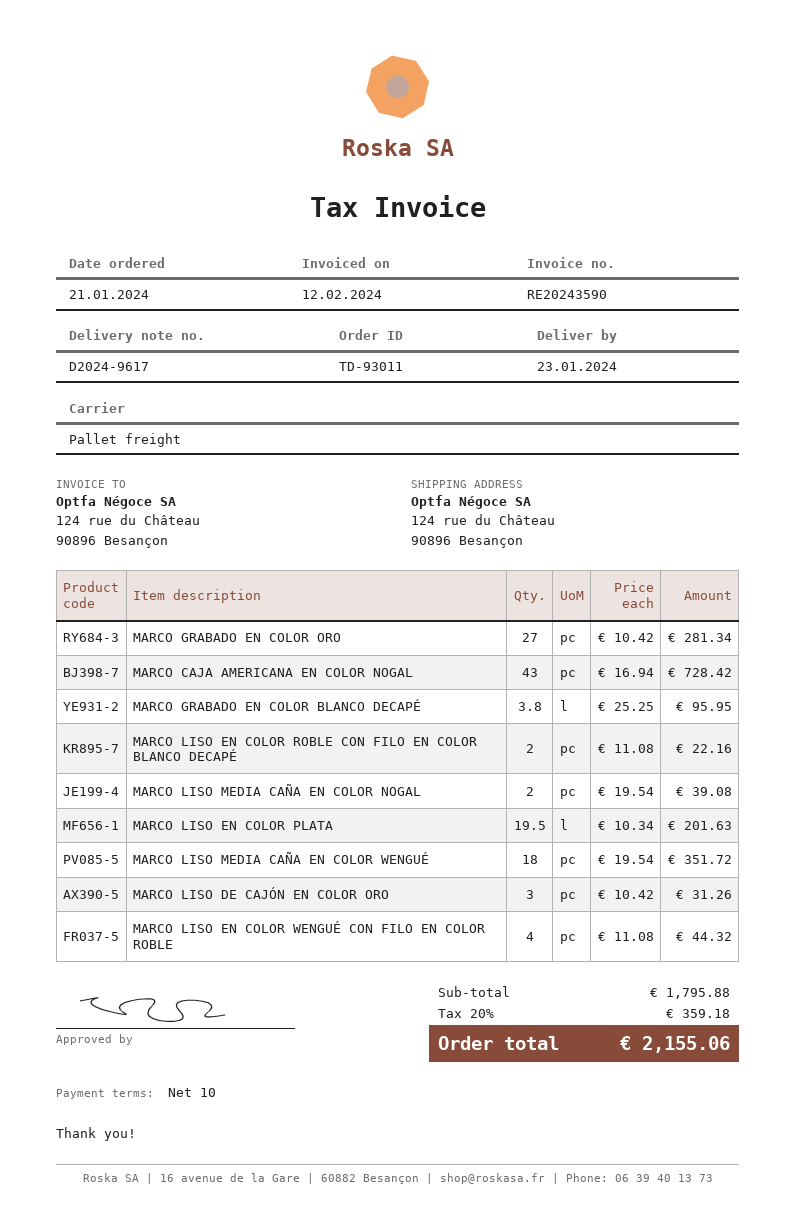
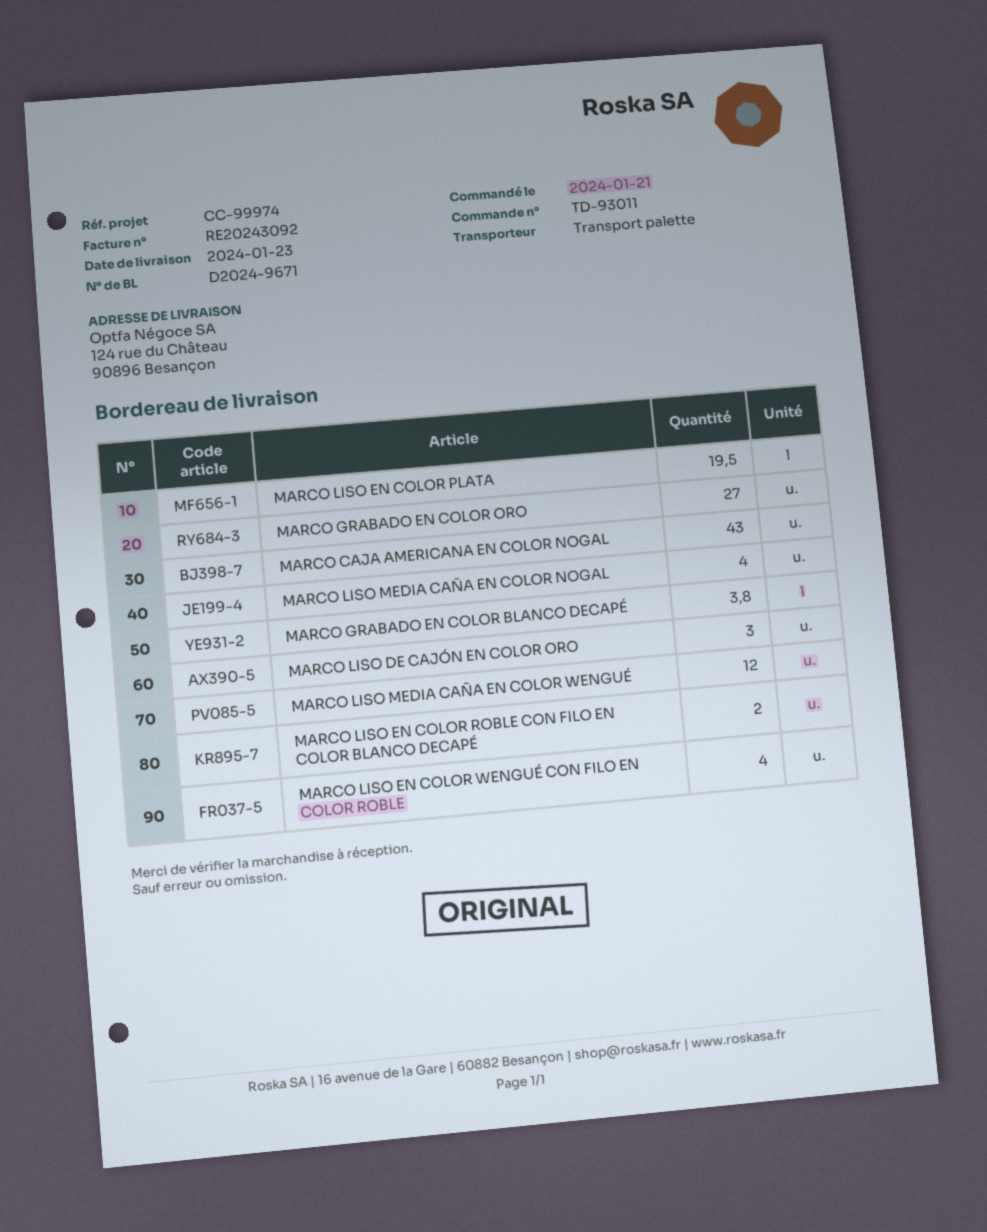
delivery note number: D2024-9617 -> D2024-9671
invoice number: RE20243590 -> RE20243092
MARCO LISO MEDIA CAÑA EN COLOR NOGAL: 2 -> 4
MARCO LISO MEDIA CAÑA EN COLOR WENGUÉ: 18 -> 12

